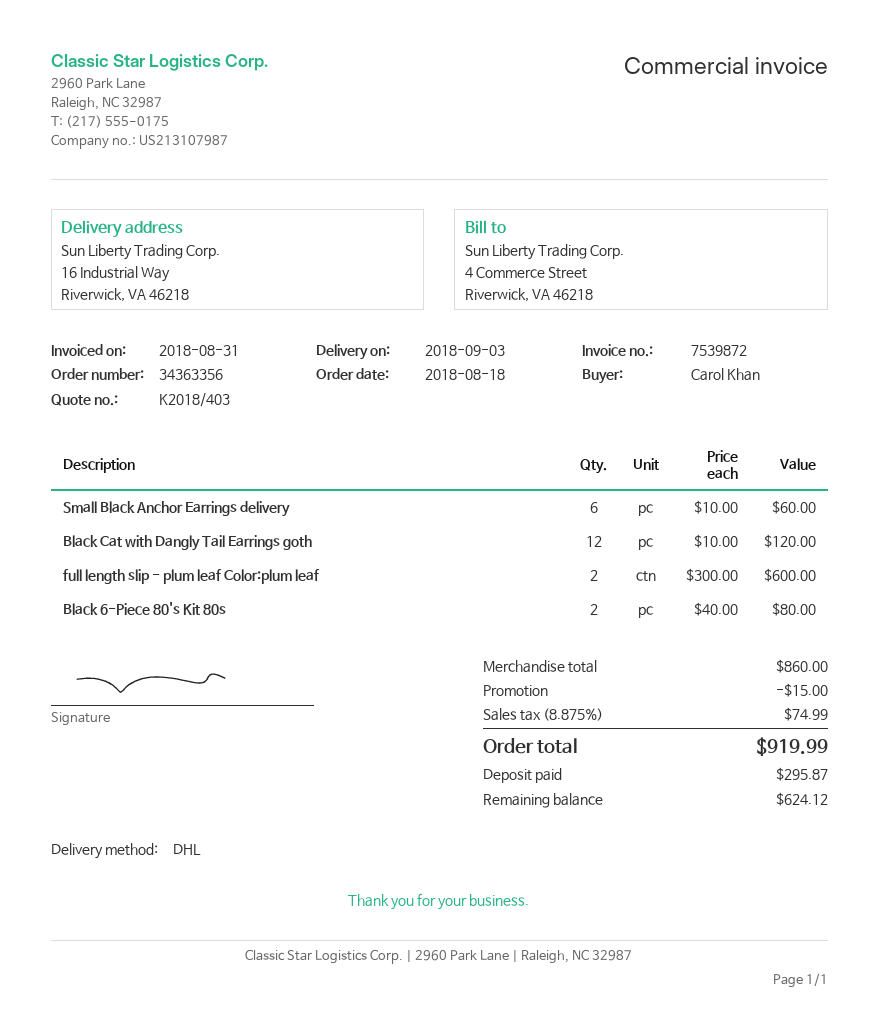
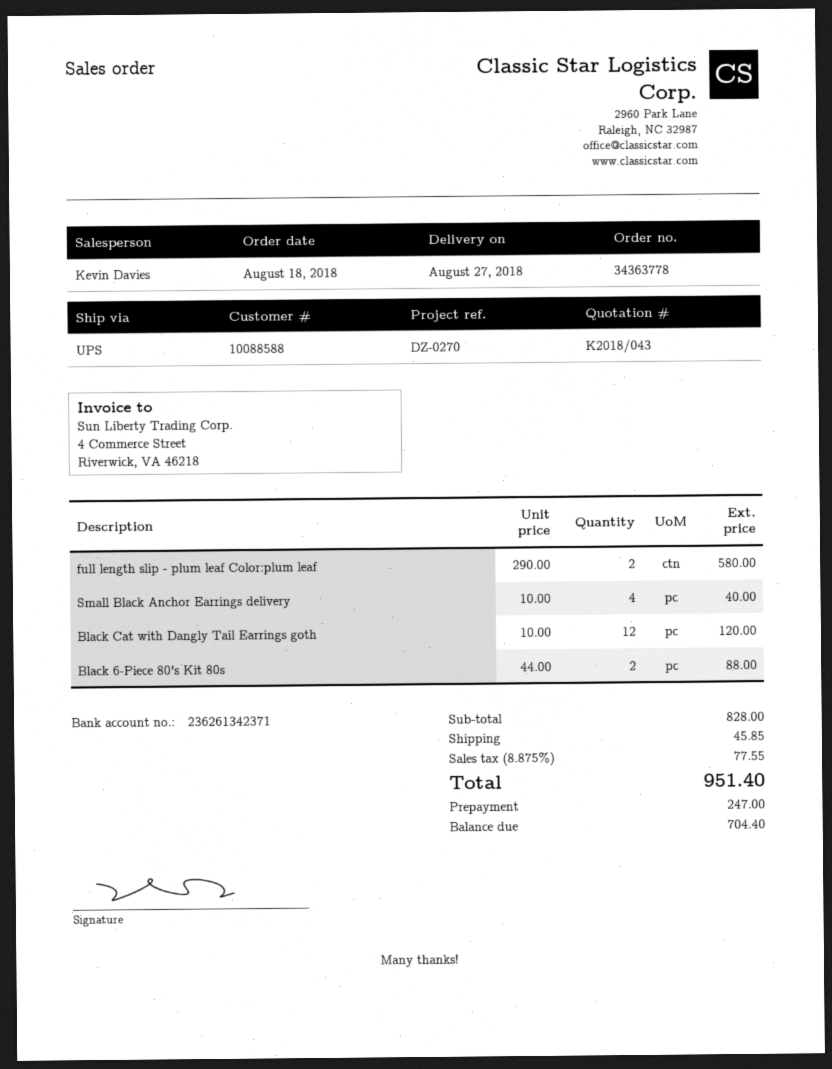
quote number: K2018/403 -> K2018/043
order number: 34363356 -> 34363778
delivery date: 2018-09-03 -> 2018-08-27
shipping method: DHL -> UPS
Small Black Anchor Earrings delivery: 6 x 10.00 = 60.00 -> 4 x 10.00 = 40.00
full length slip - plum leaf Color:plum leaf: 2 x 300.00 = 600.00 -> 2 x 290.00 = 580.00
Black 6-Piece 80's Kit 80s: 2 x 40.00 = 80.00 -> 2 x 44.00 = 88.00
subtotal: 860.00 -> 828.00
discount: 15.00 -> none
shipping: none -> 45.85
tax: 8.875% = 74.99 -> 8.875% = 77.55
total: 919.99 -> 951.40
deposit: 295.87 -> 247.00
balance: 624.12 -> 704.40

